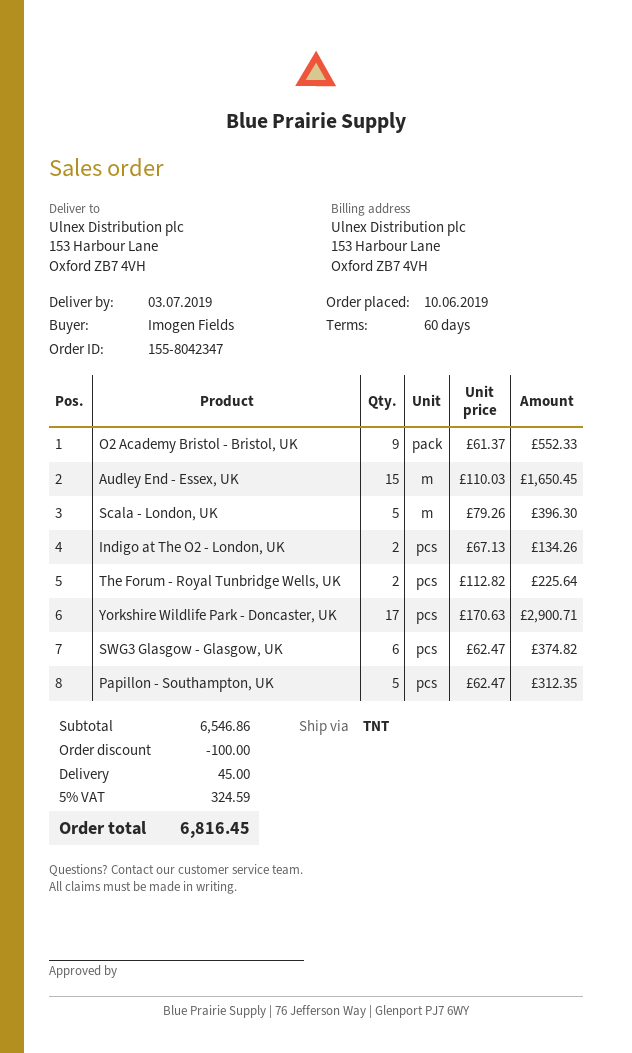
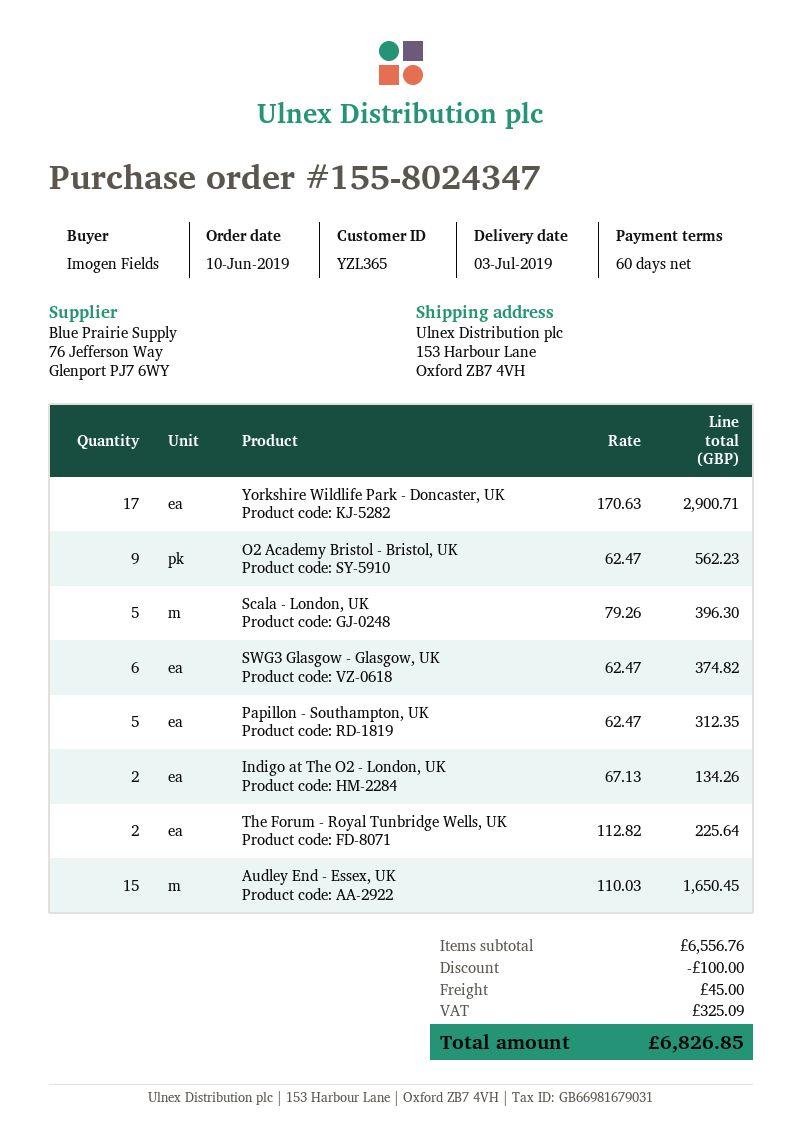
order number: 155-8042347 -> 155-8024347
O2 Academy Bristol - Bristol, UK: 9 x 61.37 = 552.33 -> 9 x 62.47 = 562.23
subtotal: 6546.86 -> 6556.76
tax: 324.59 -> 325.09
total: 6816.45 -> 6826.85

